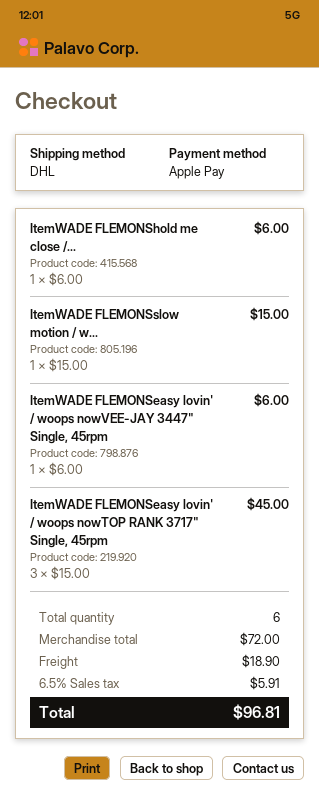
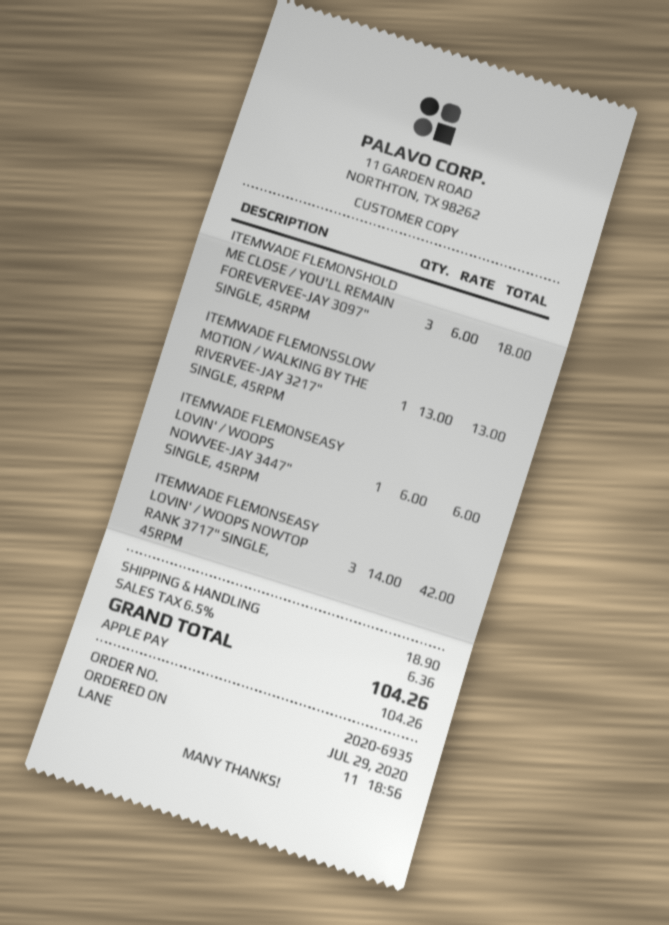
ItemWADE FLEMONShold me close /...: 1 x 6.00 = 6.00 -> 3 x 6.00 = 18.00
ItemWADE FLEMONSslow motion / w...: 1 x 15.00 = 15.00 -> 1 x 13.00 = 13.00
ItemWADE FLEMONSeasy lovin' / woops nowTOP RANK 3717" Single, 45rpm: 3 x 15.00 = 45.00 -> 3 x 14.00 = 42.00
tax: 6.5% = 5.91 -> 6.5% = 6.36
total: 96.81 -> 104.26

